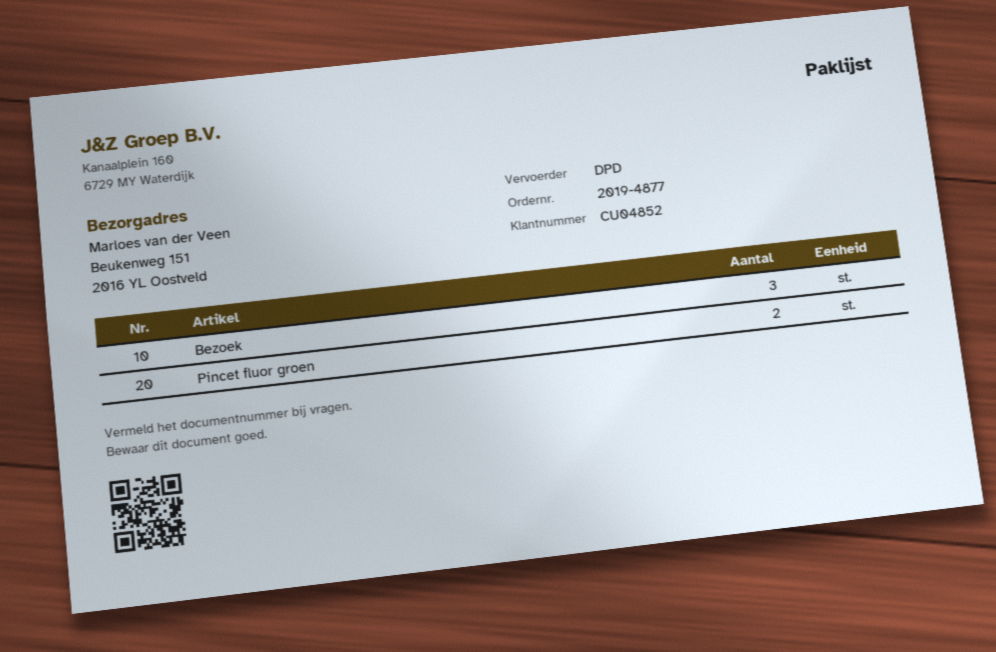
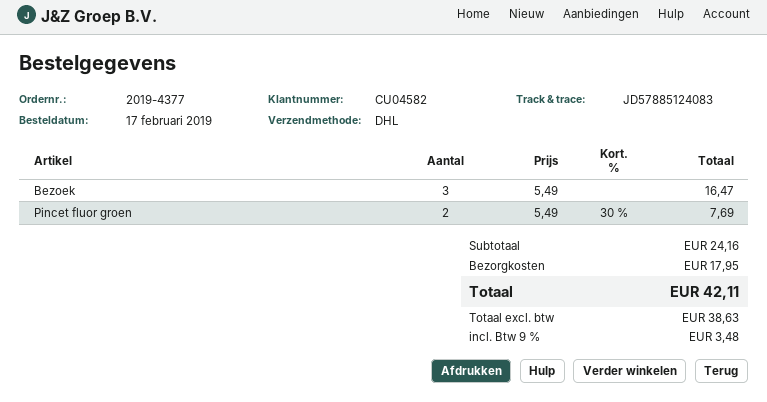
order number: 2019-4877 -> 2019-4377
customer number: CU04852 -> CU04582
shipping method: DPD -> DHL

